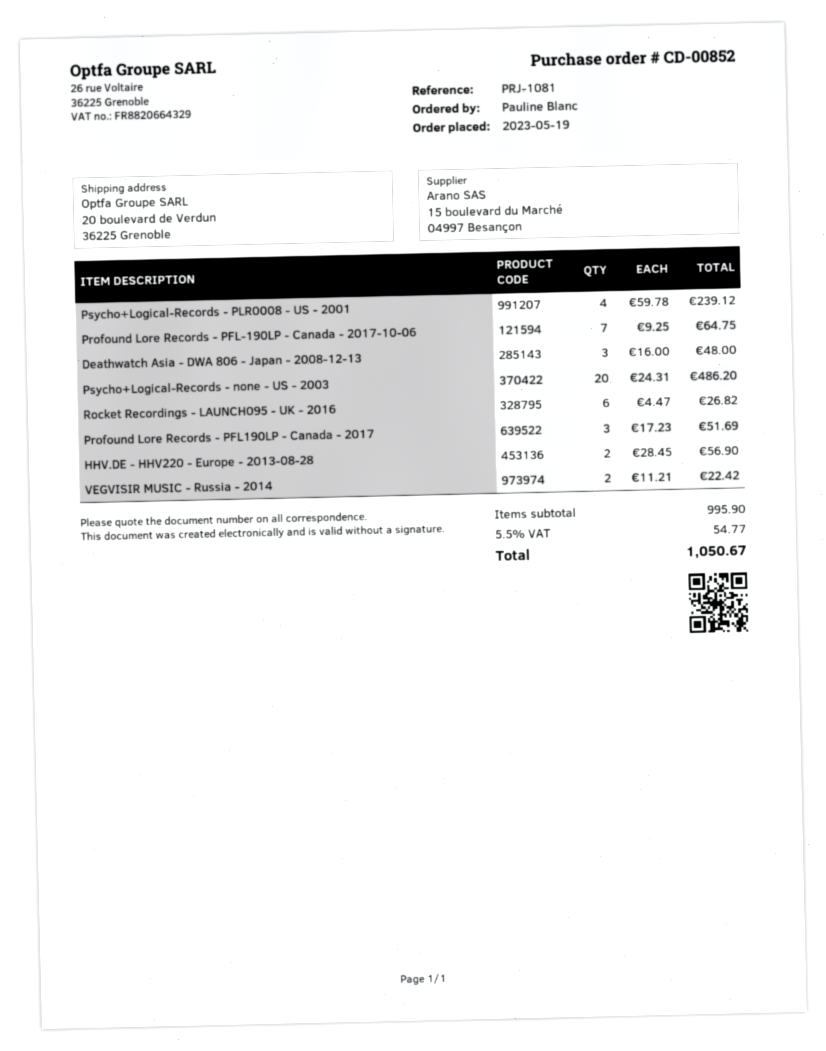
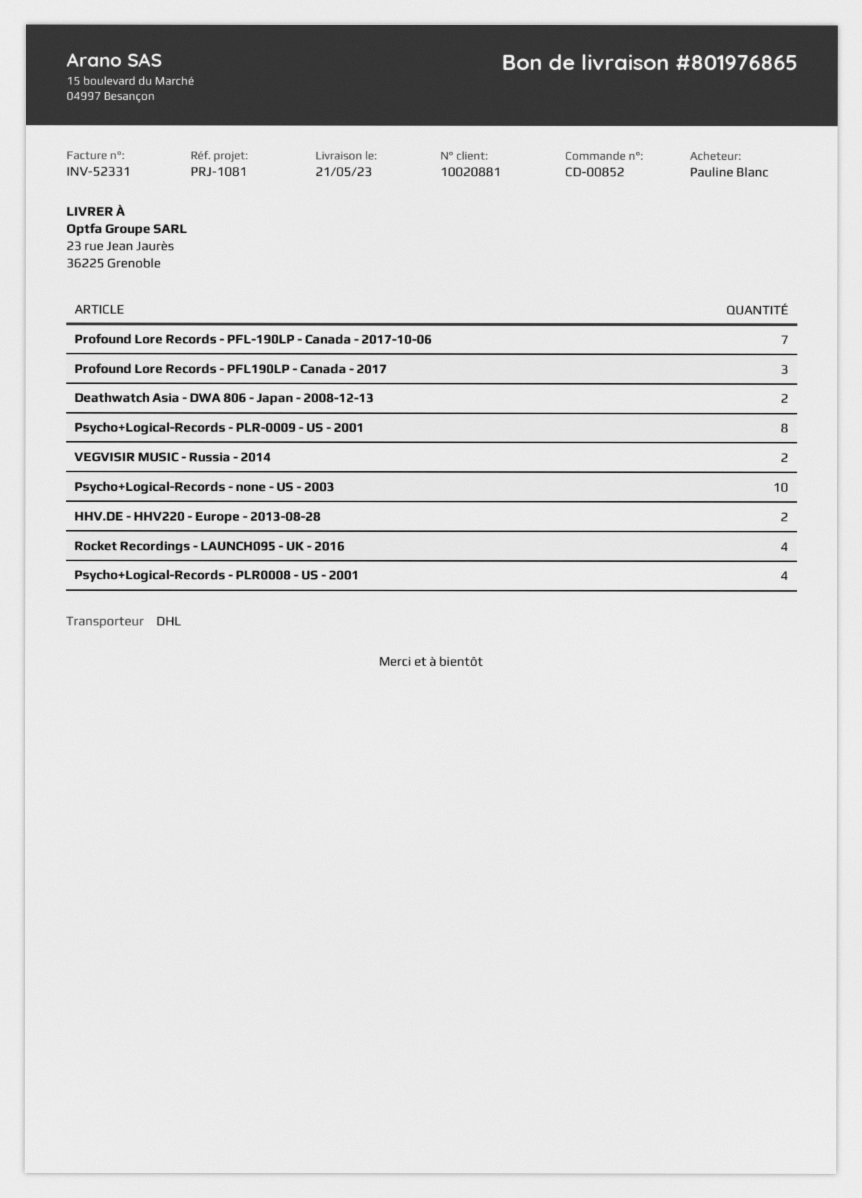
ship to: 20 boulevard de Verdun, 36225 Grenoble -> 23 rue Jean Jaurès, 36225 Grenoble
Deathwatch Asia - DWA 806 - Japan - 2008-12-13: 3 -> 2
Psycho+Logical-Records - none - US - 2003: 20 -> 10
Rocket Recordings - LAUNCH095 - UK - 2016: 6 -> 4
Psycho+Logical-Records - PLR-0009 - US - 2001: none -> 8

